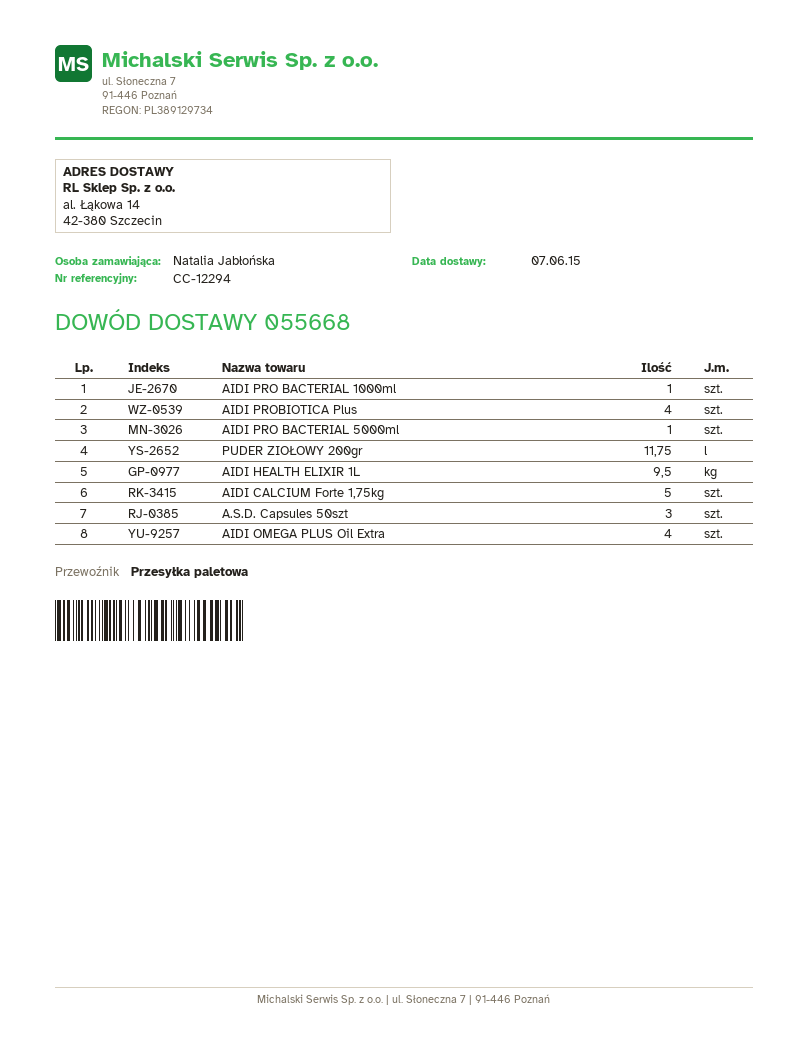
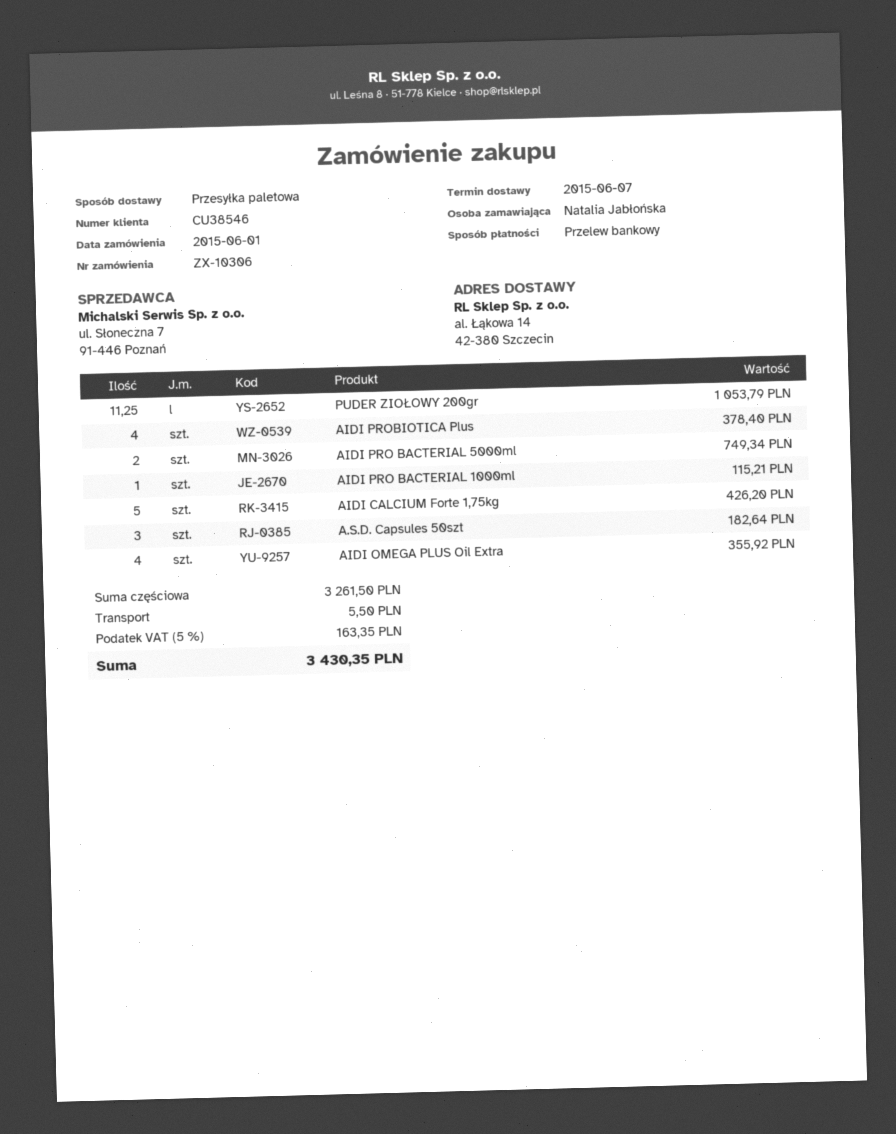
AIDI PRO BACTERIAL 5000ml: 1 -> 2
PUDER ZIOŁOWY 200gr: 11.75 -> 11.25
AIDI HEALTH ELIXIR 1L: 9.5 -> none

